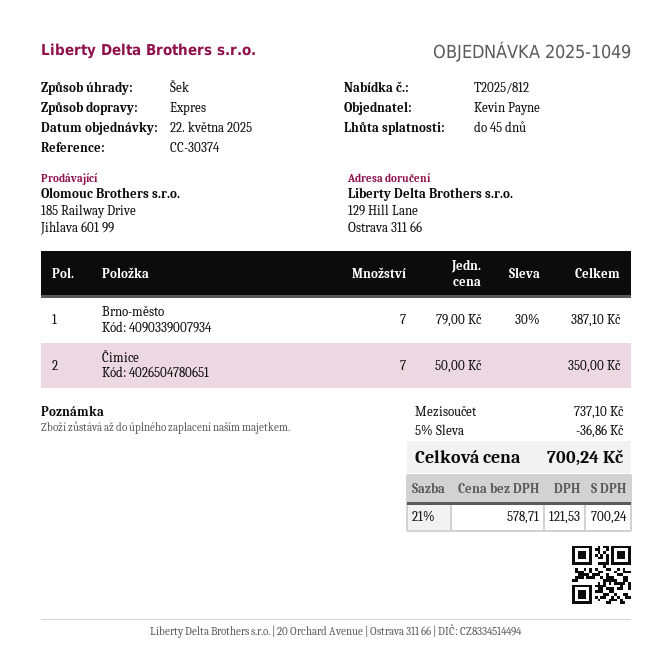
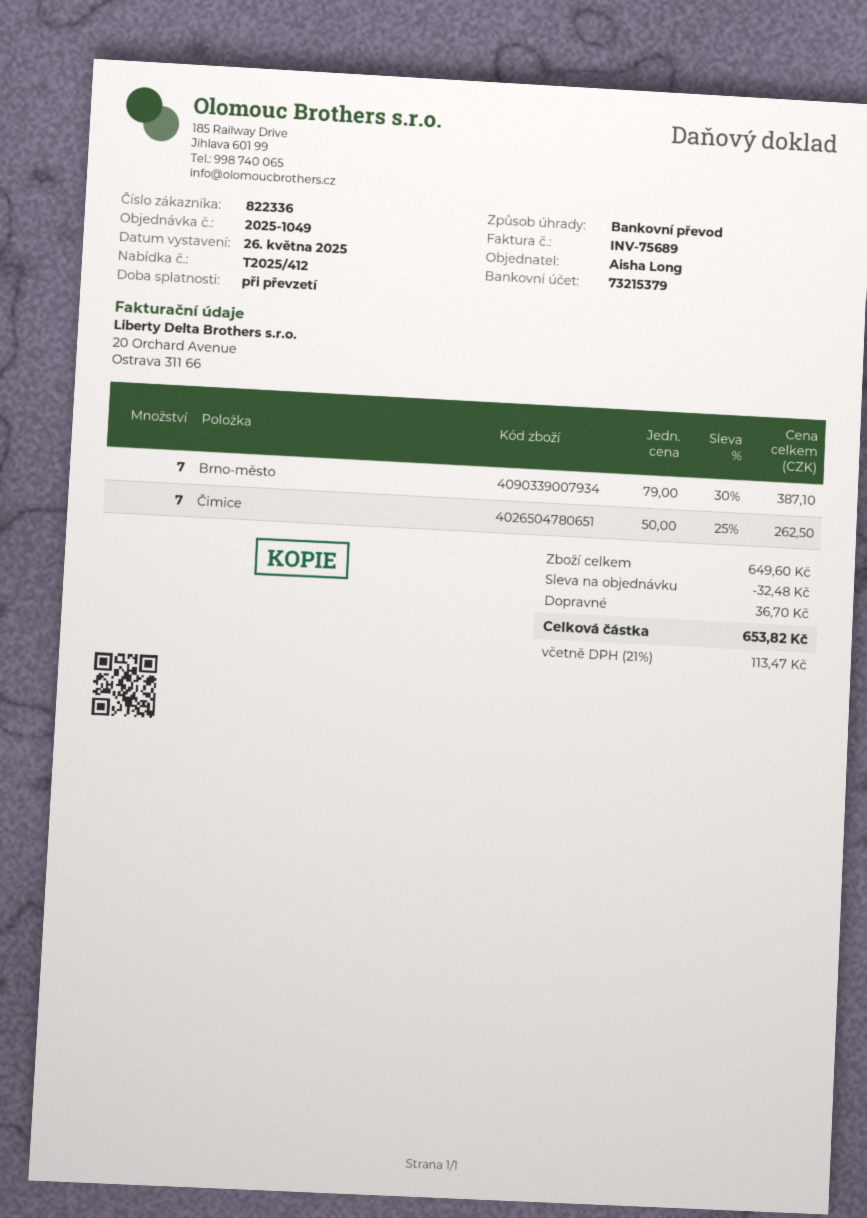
quote number: T2025/812 -> T2025/412
payment terms: 45 days -> on receipt
ordered by: Kevin Payne -> Aisha Long
payment method: cheque -> bank transfer
Čimice: 7 x 50.00 = 350.00 -> 7 x 50.00 - 25% = 262.50
subtotal: 737.10 -> 649.60
discount: 36.86 -> 32.48
shipping: none -> 36.70
tax: 21% = 121.53 -> 21% = 113.47
total: 700.24 -> 653.82

